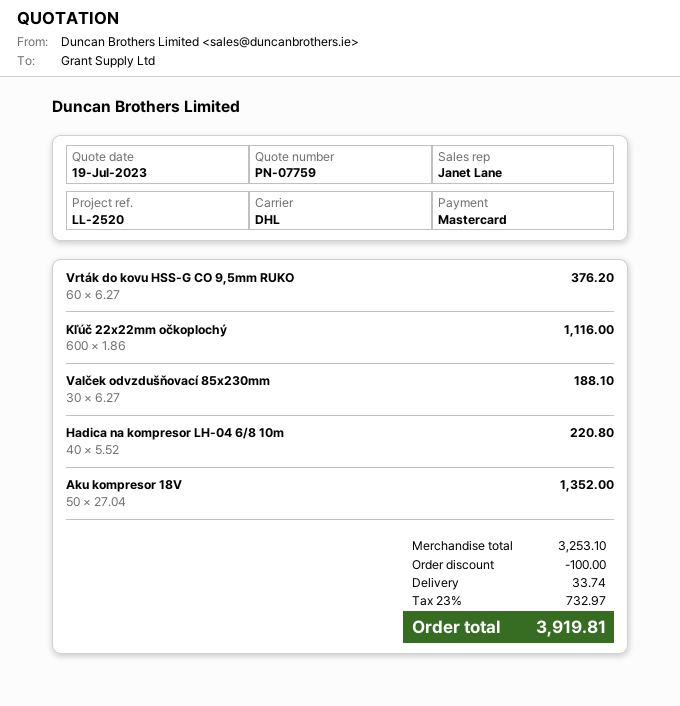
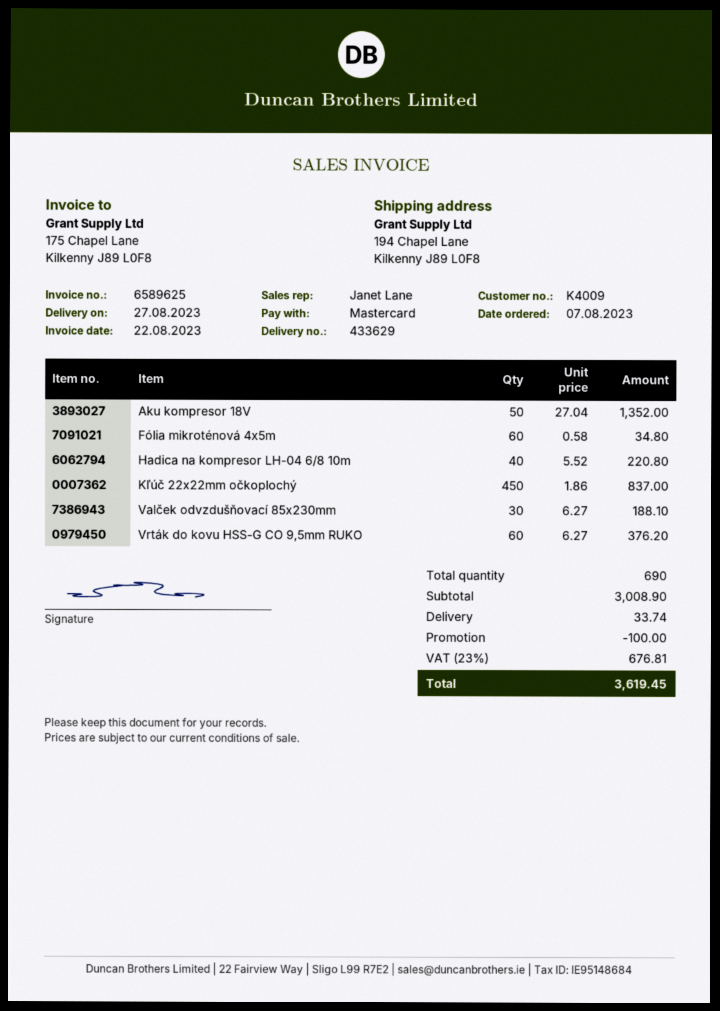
Kľúč 22x22mm očkoplochý: 600 x 1.86 = 1116.00 -> 450 x 1.86 = 837.00
Fólia mikroténová 4x5m: none -> 60 x 0.58 = 34.80
subtotal: 3253.10 -> 3008.90
tax: 23% = 732.97 -> 23% = 676.81
total: 3919.81 -> 3619.45

